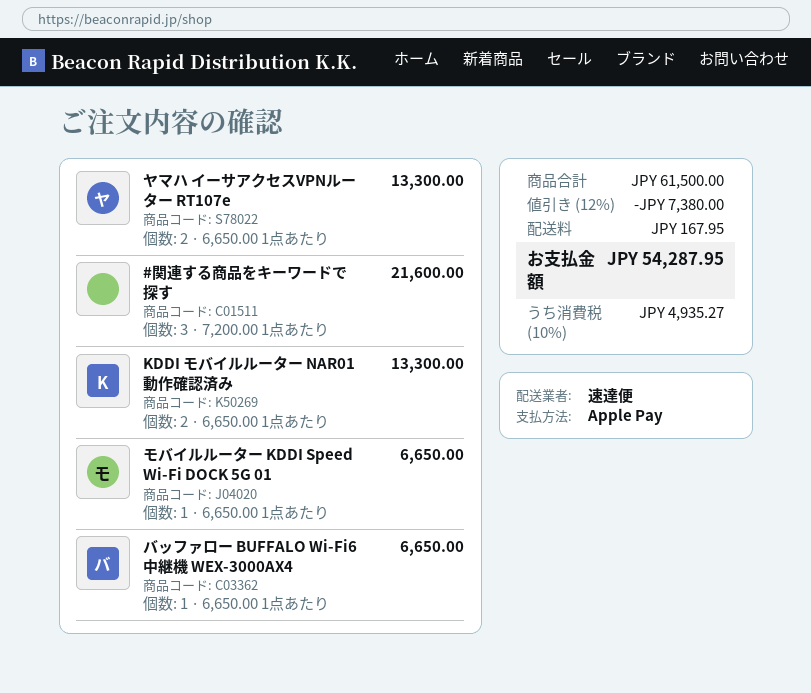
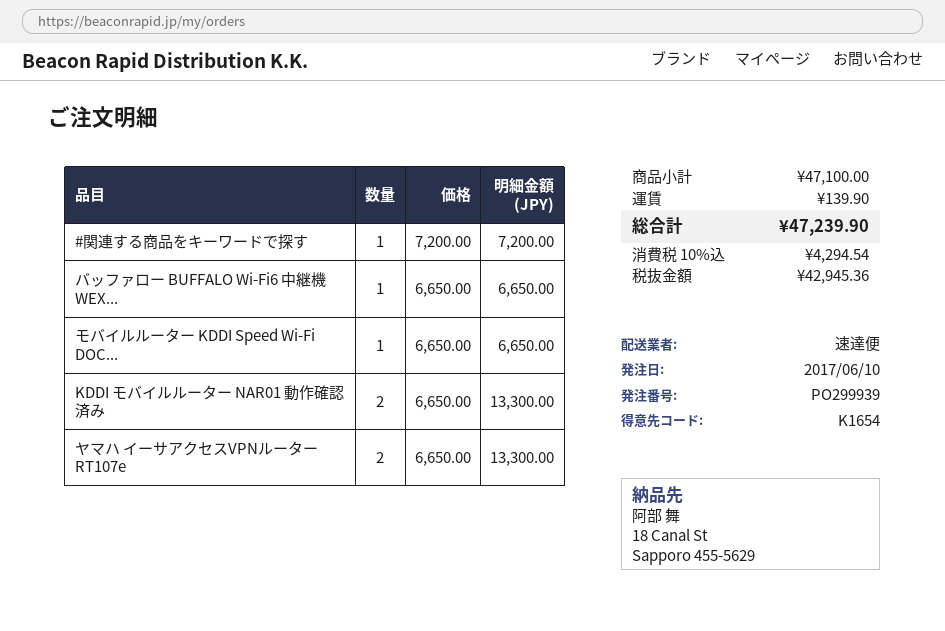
#関連する商品をキーワードで探す: 3 x 7200.00 = 21600.00 -> 1 x 7200.00 = 7200.00
subtotal: 61500.00 -> 47100.00
discount: 12% = 7380.00 -> none
shipping: 167.95 -> 139.90
tax: 10% = 4935.27 -> 10% = 4294.54
total: 54287.95 -> 47239.90

